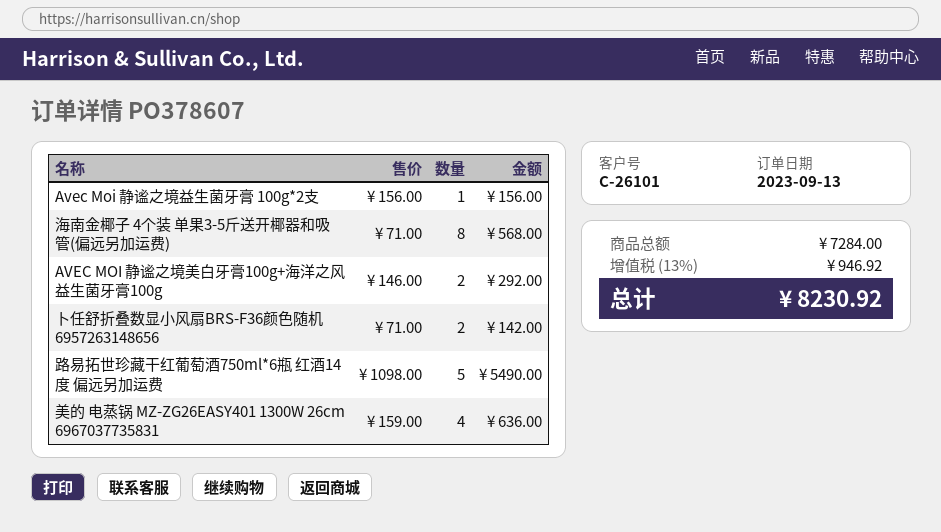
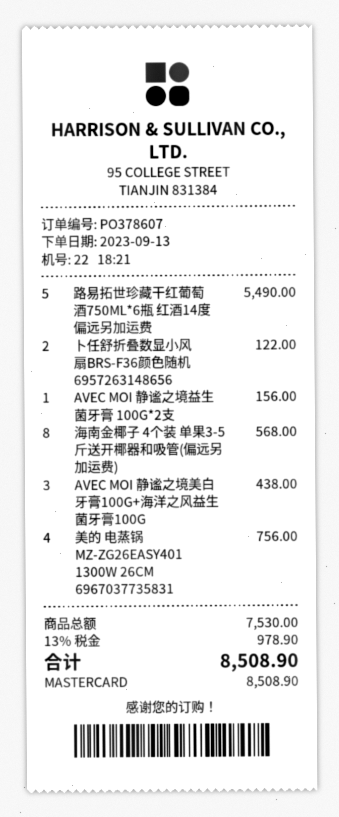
AVEC MOI 静谧之境美白牙膏100g+海洋之风益生菌牙膏100g: 2 for 292.00 -> 3 for 438.00
卜任舒折叠数显小风扇BRS-F36颜色随机 6957263148656: 2 for 142.00 -> 2 for 122.00
美的 电蒸锅 MZ-ZG26EASY401 1300W 26cm 6967037735831: 4 for 636.00 -> 4 for 756.00
subtotal: 7284.00 -> 7530.00
tax: 13% = 946.92 -> 13% = 978.90
total: 8230.92 -> 8508.90

